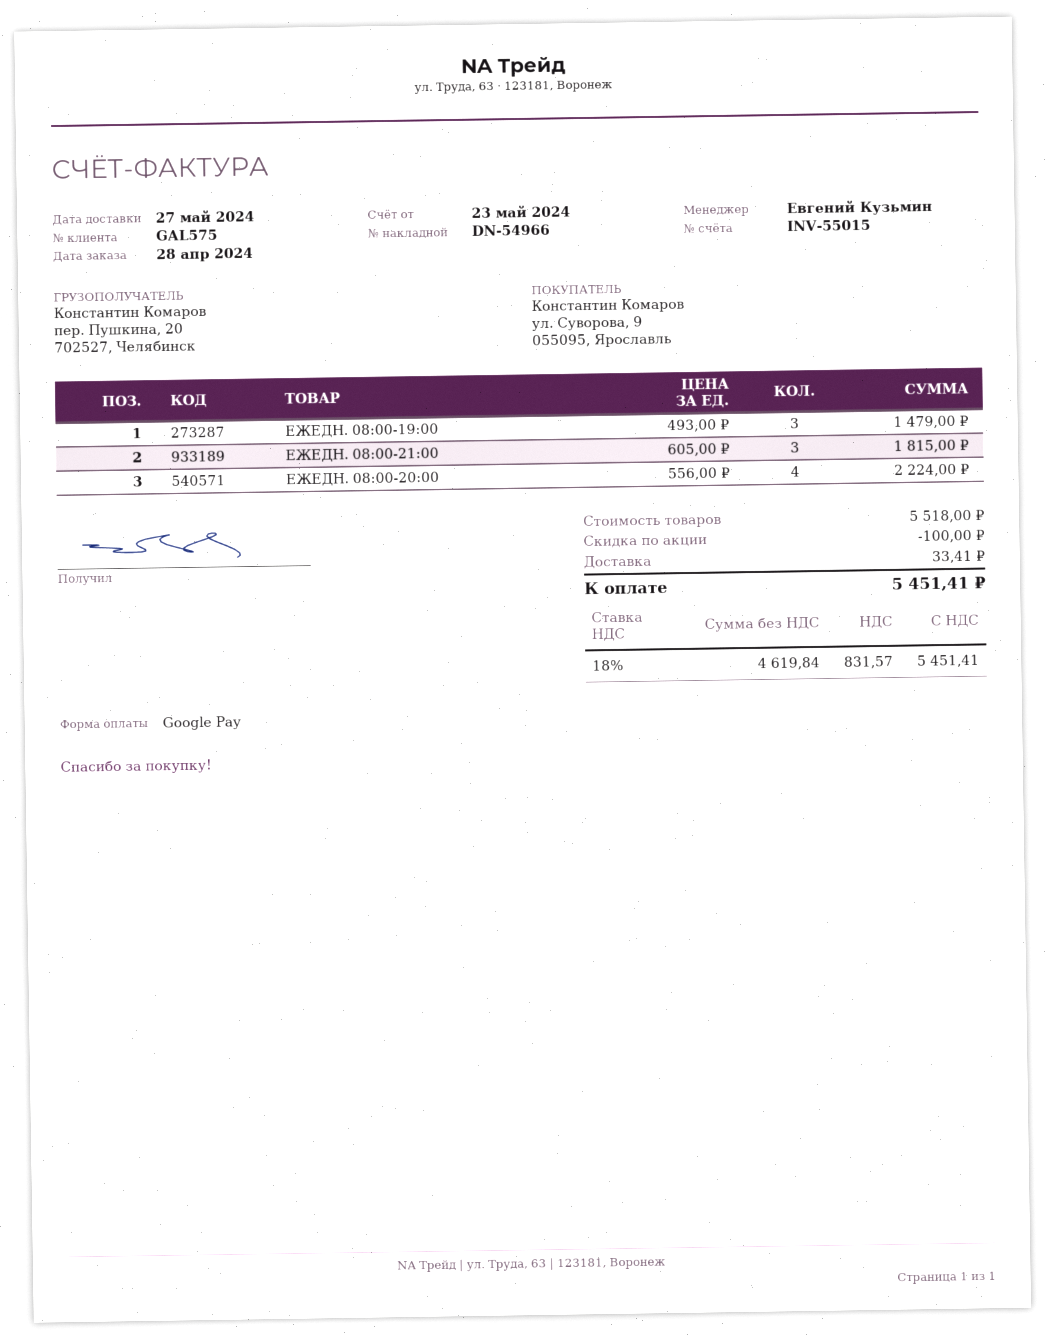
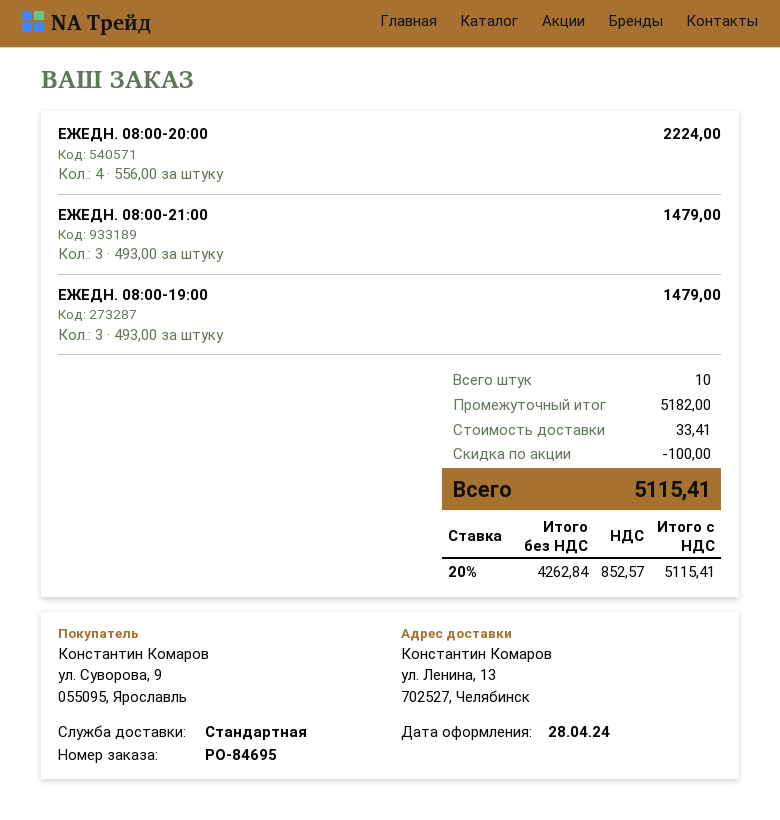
ship to: пер. Пушкина, 20, 702527, Челябинск -> ул. Ленина, 13, 702527, Челябинск
ЕЖЕДН. 08:00-21:00: 3 x 605.00 = 1815.00 -> 3 x 493.00 = 1479.00
subtotal: 5518.00 -> 5182.00
net: 4619.84 -> 4262.84
tax: 18% = 831.57 -> 20% = 852.57
total: 5451.41 -> 5115.41

